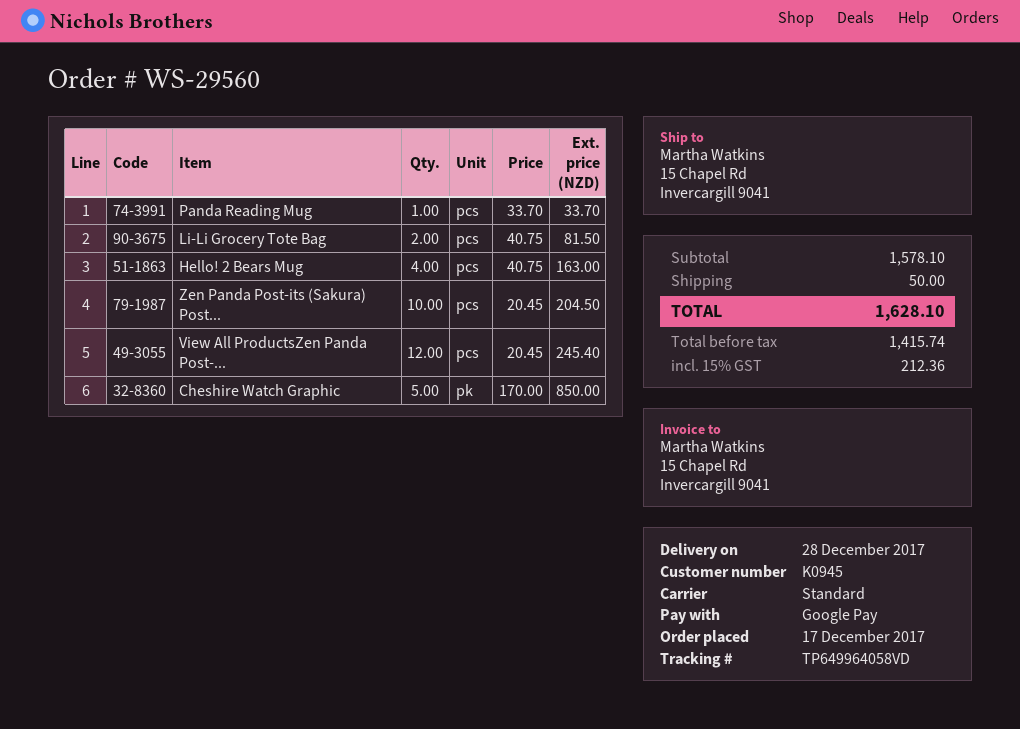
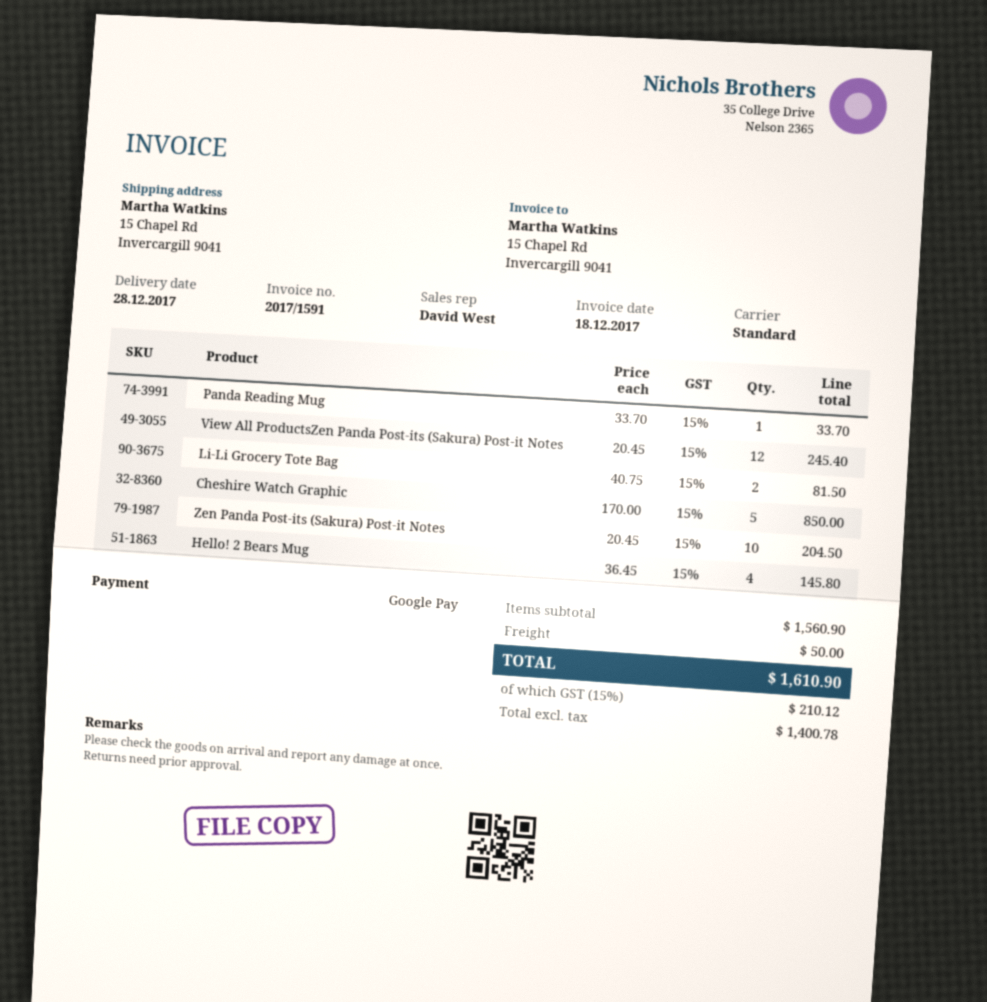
Hello! 2 Bears Mug: 4 x 40.75 = 163.00 -> 4 x 36.45 = 145.80
subtotal: 1578.10 -> 1560.90
net: 1415.74 -> 1400.78
tax: 15% = 212.36 -> 15% = 210.12
total: 1628.10 -> 1610.90

